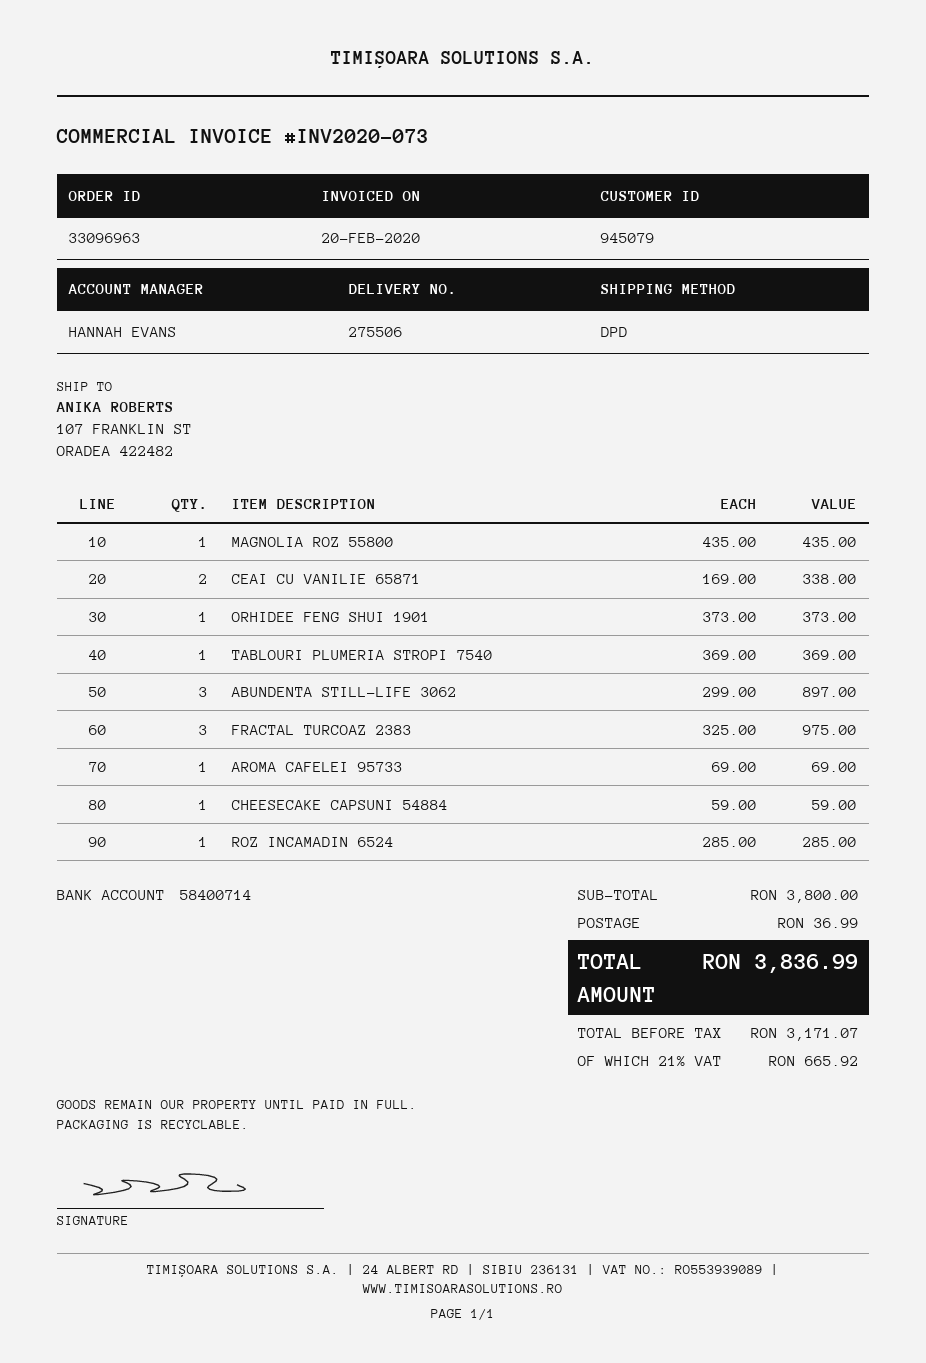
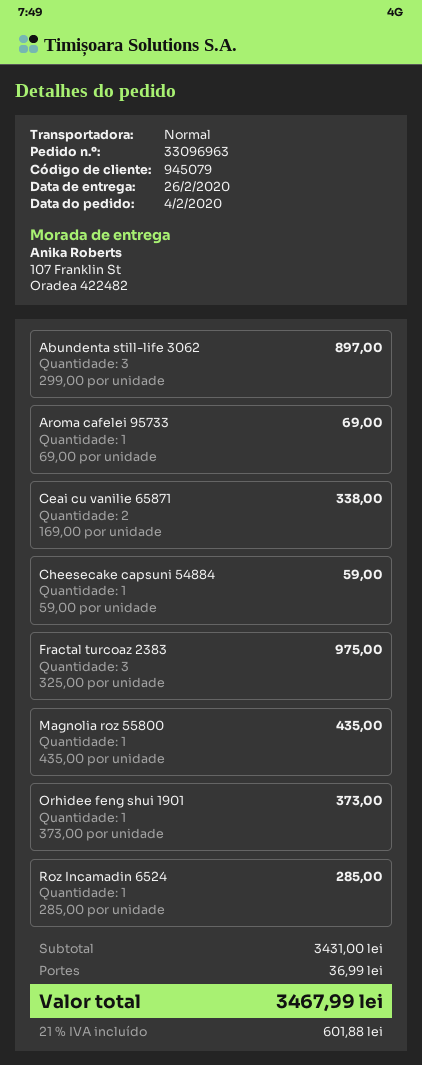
shipping method: DPD -> standard
TABLOURI PLUMERIA STROPI 7540: 1 x 369.00 = 369.00 -> none
subtotal: 3800.00 -> 3431.00
tax: 21% = 665.92 -> 21% = 601.88
total: 3836.99 -> 3467.99

